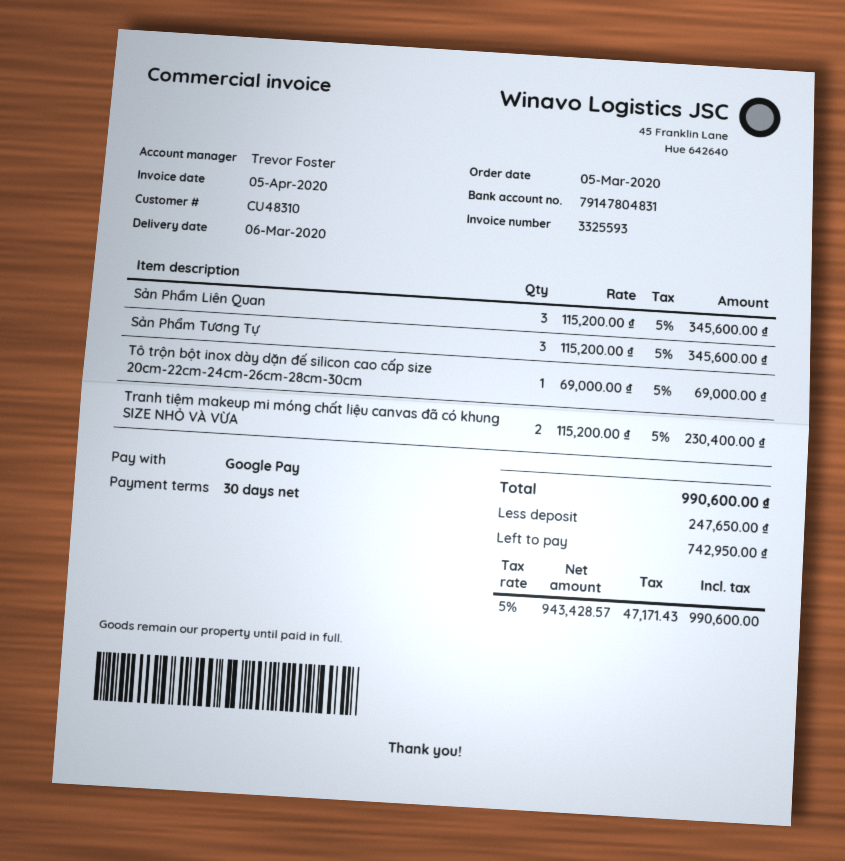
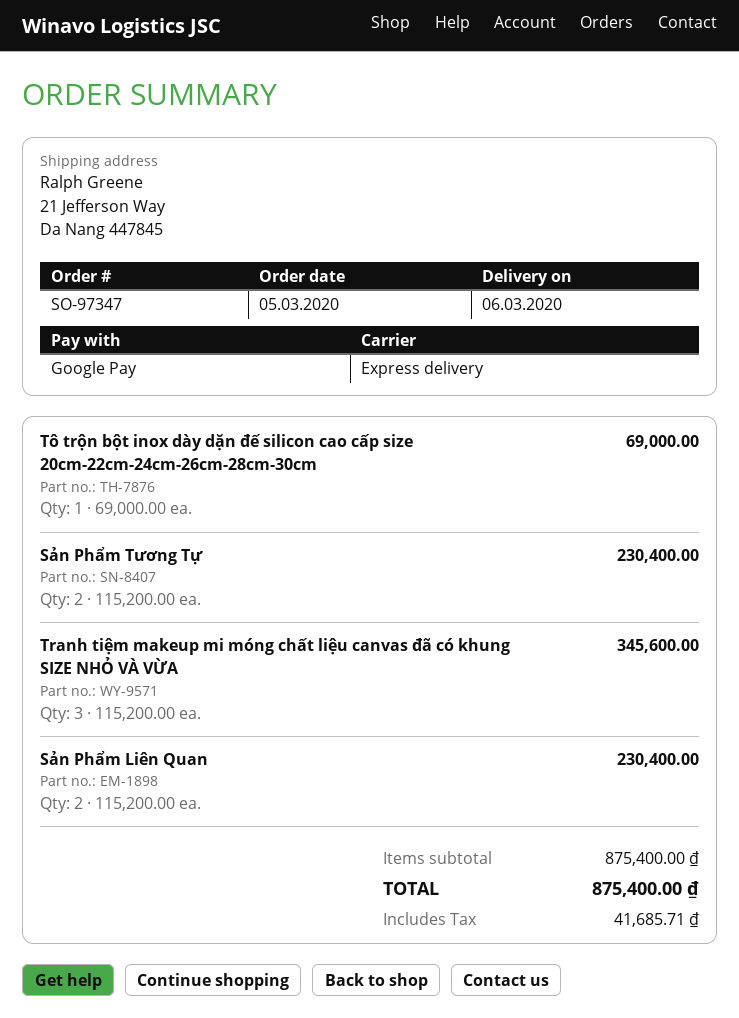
Sản Phẩm Liên Quan: 3 x 115200.00 = 345600.00 -> 2 x 115200.00 = 230400.00
Sản Phẩm Tương Tự: 3 x 115200.00 = 345600.00 -> 2 x 115200.00 = 230400.00
Tranh tiệm makeup mi móng chất liệu canvas đã có khung SIZE NHỎ VÀ VỪA: 2 x 115200.00 = 230400.00 -> 3 x 115200.00 = 345600.00
tax: 47171.43 -> 41685.71
total: 990600.00 -> 875400.00

